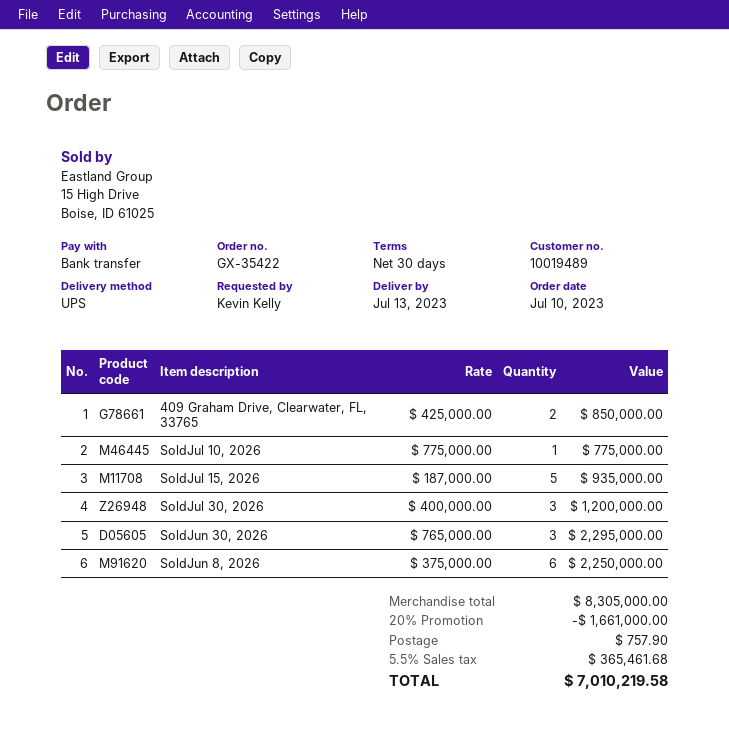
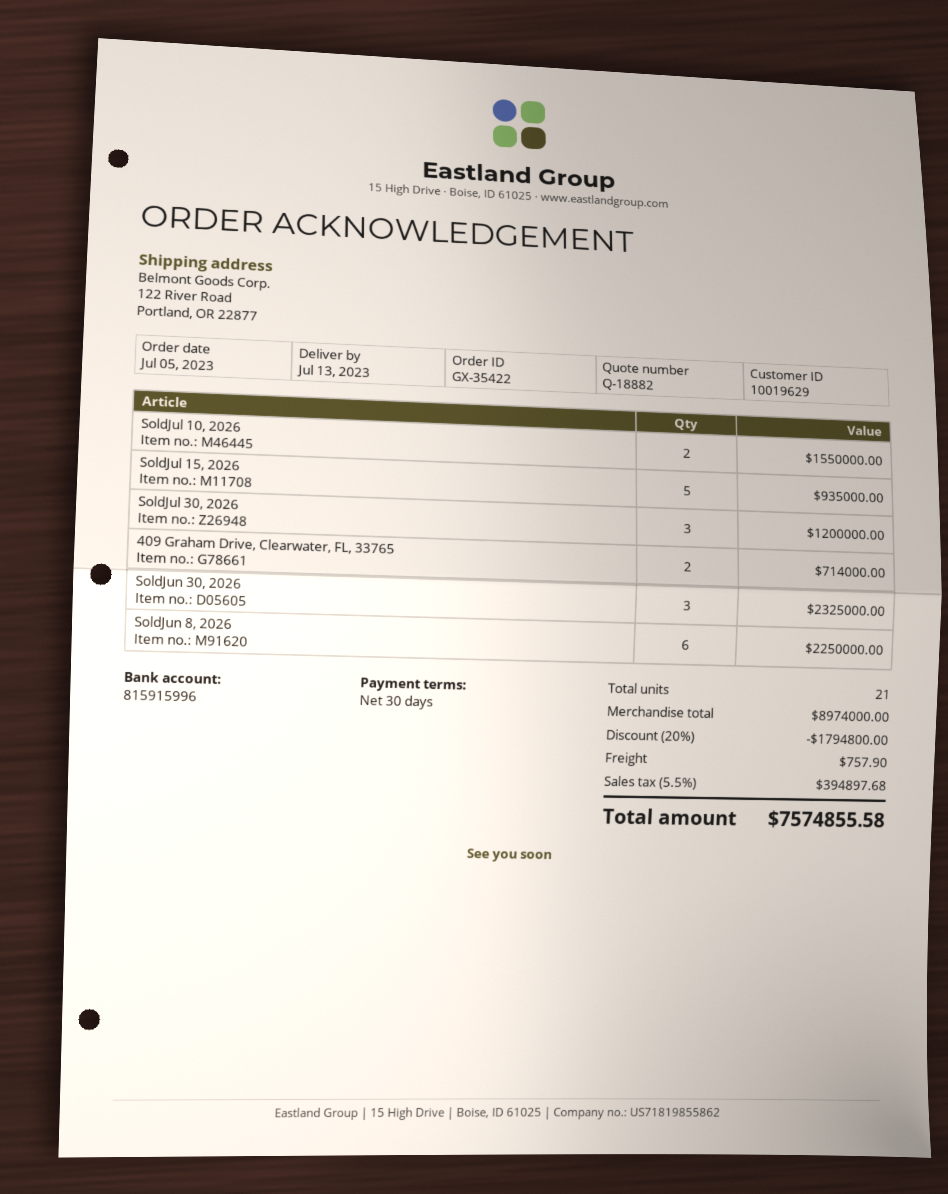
order date: 2023-07-10 -> 2023-07-05
customer number: 10019489 -> 10019629
409 Graham Drive, Clearwater, FL, 33765: 2 for 850000.00 -> 2 for 714000.00
SoldJul 10, 2026: 1 for 775000.00 -> 2 for 1550000.00
SoldJun 30, 2026: 3 for 2295000.00 -> 3 for 2325000.00
subtotal: 8305000.00 -> 8974000.00
discount: 20% = 1661000.00 -> 20% = 1794800.00
tax: 5.5% = 365461.68 -> 5.5% = 394897.68
total: 7010219.58 -> 7574855.58

